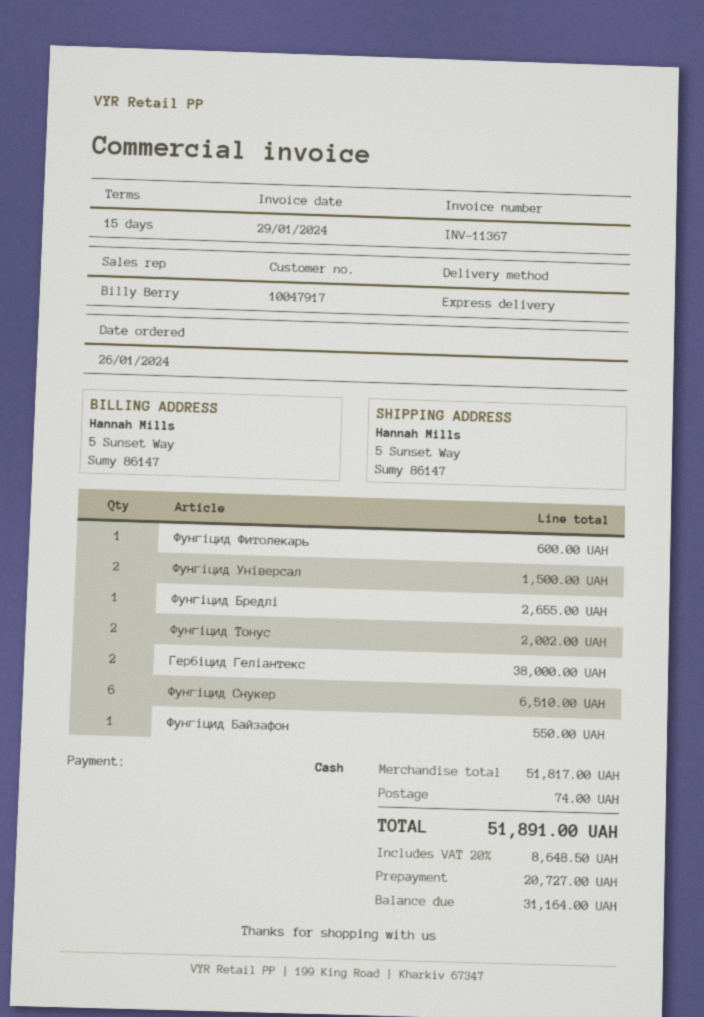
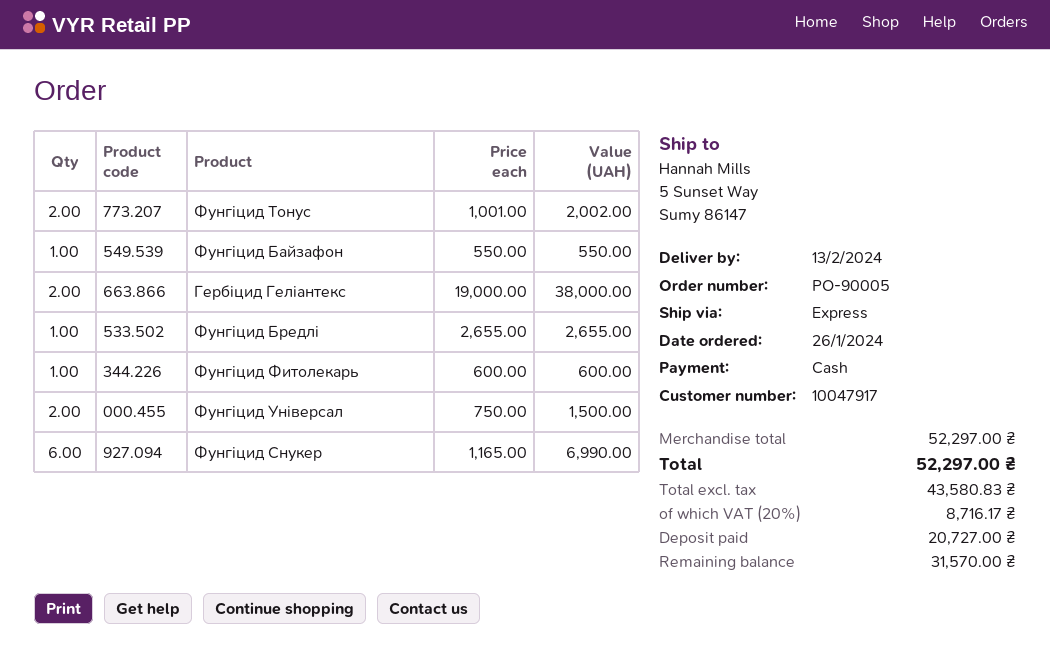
Фунгіцид Снукер: 6 for 6510.00 -> 6 for 6990.00
subtotal: 51817.00 -> 52297.00
shipping: 74.00 -> none
tax: 20% = 8648.50 -> 20% = 8716.17
total: 51891.00 -> 52297.00
balance: 31164.00 -> 31570.00

